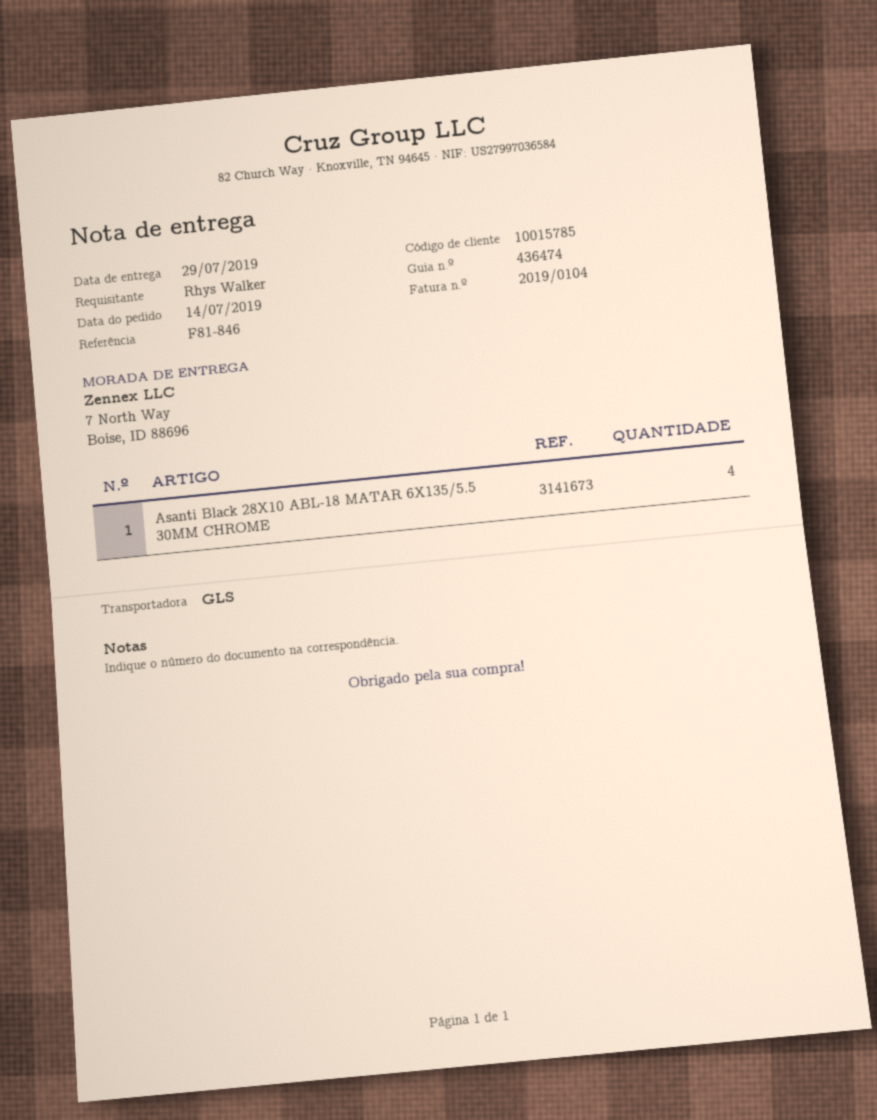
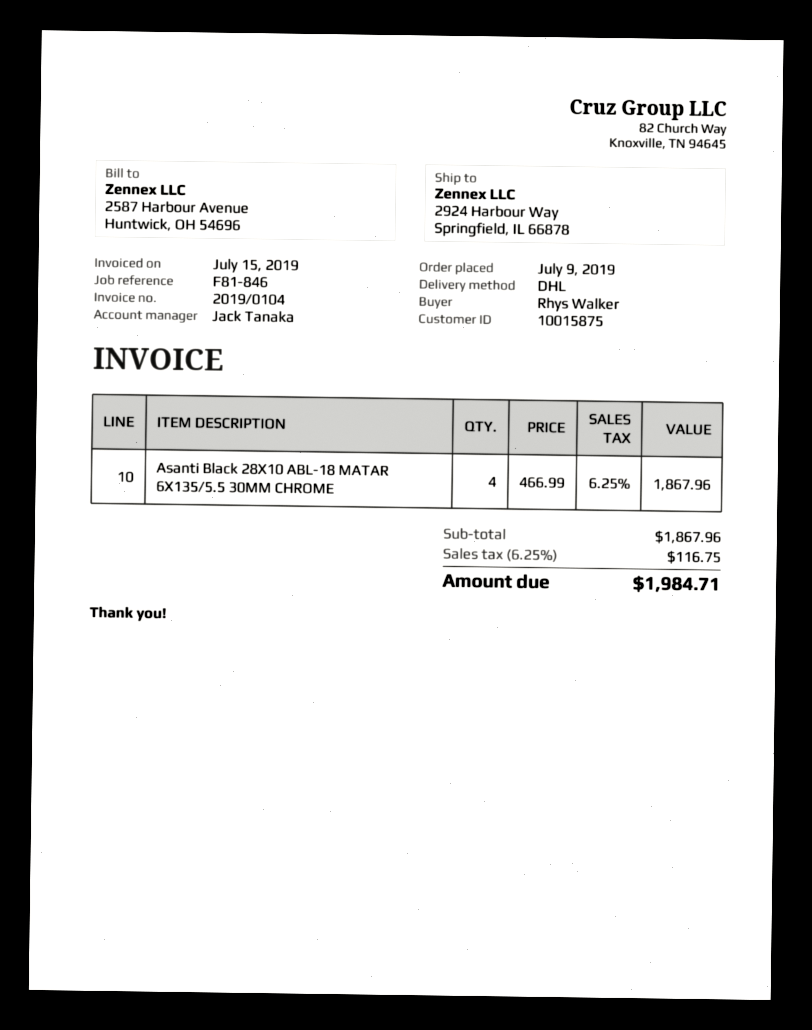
order date: 2019-07-14 -> 2019-07-09
customer number: 10015785 -> 10015875
shipping method: GLS -> DHL
ship to: 7 North Way, Boise, ID 88696 -> 2924 Harbour Way, Springfield, IL 66878

